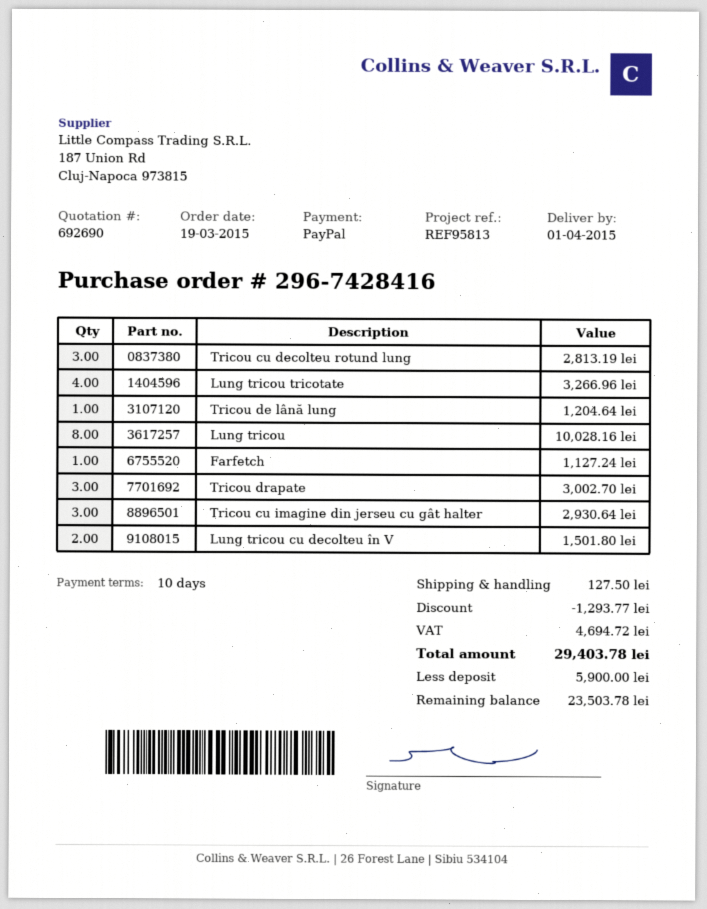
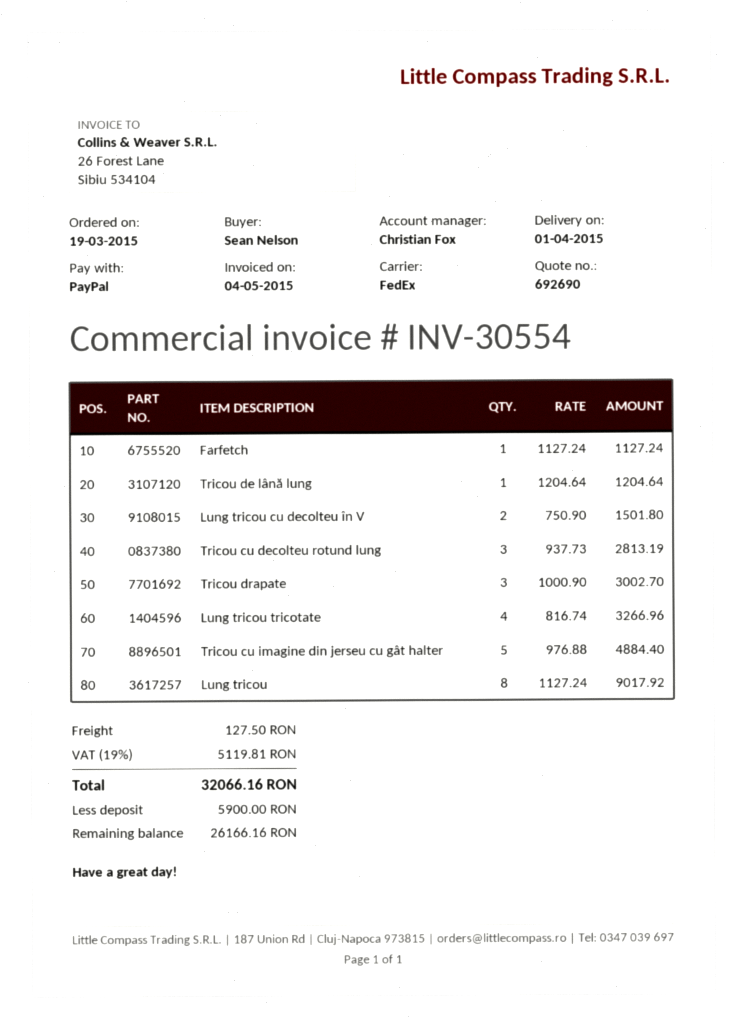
Lung tricou: 8 for 10028.16 -> 8 for 9017.92
Tricou cu imagine din jerseu cu gât halter: 3 for 2930.64 -> 5 for 4884.40
discount: 1293.77 -> none
tax: 4694.72 -> 5119.81
total: 29403.78 -> 32066.16
balance: 23503.78 -> 26166.16

